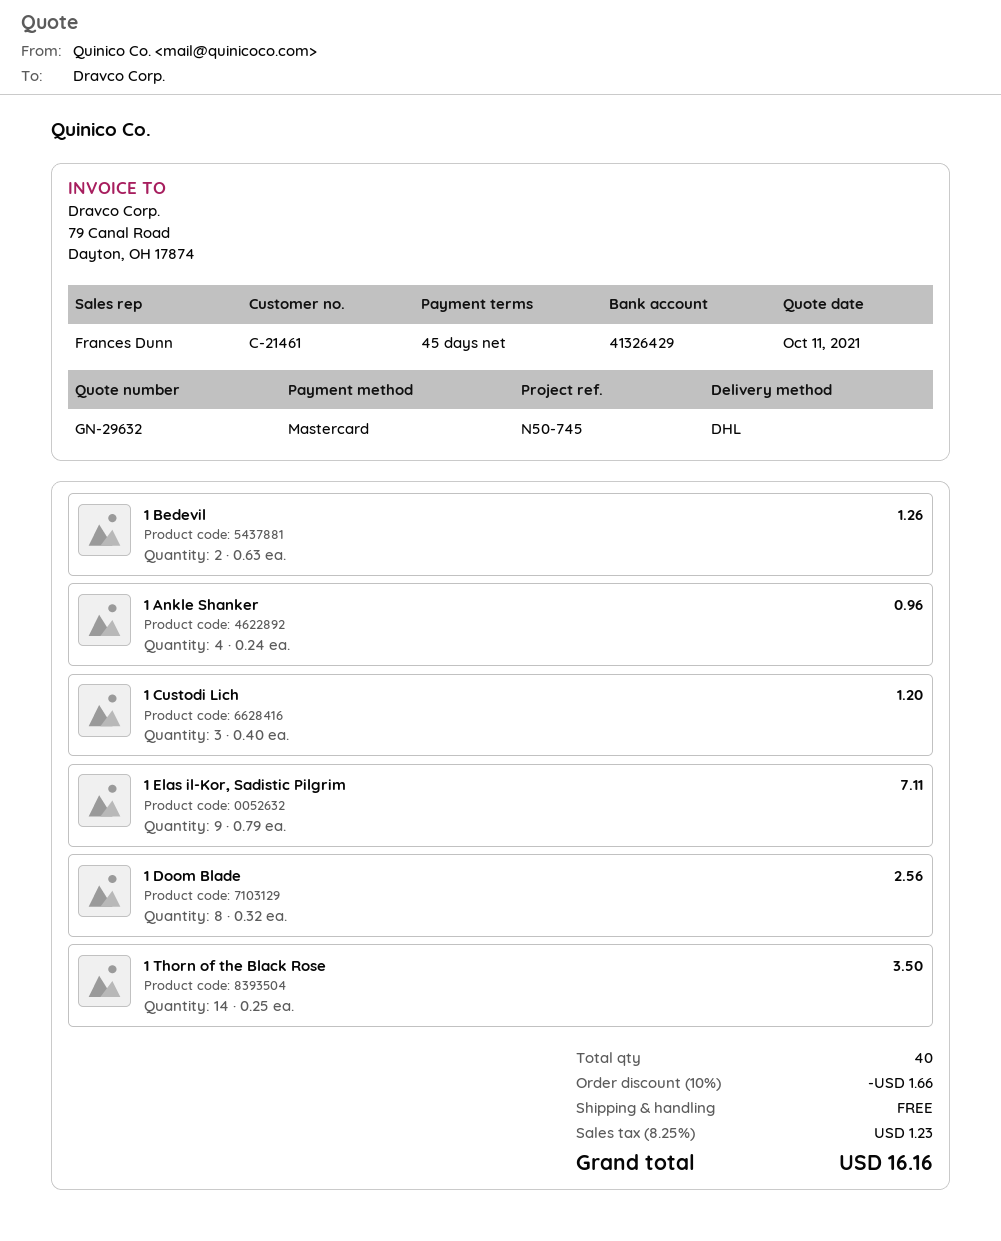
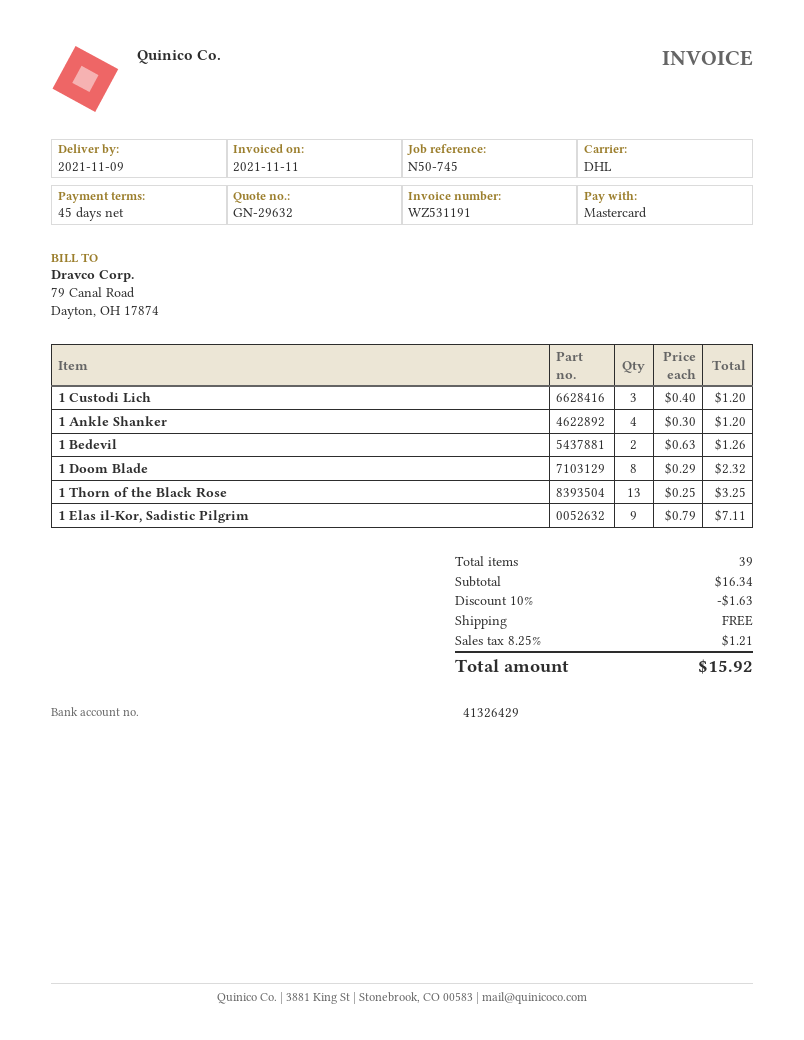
1 Ankle Shanker: 4 x 0.24 = 0.96 -> 4 x 0.30 = 1.20
1 Doom Blade: 8 x 0.32 = 2.56 -> 8 x 0.29 = 2.32
1 Thorn of the Black Rose: 14 x 0.25 = 3.50 -> 13 x 0.25 = 3.25
total quantity: 40 -> 39
discount: 10% = 1.66 -> 10% = 1.63
tax: 8.25% = 1.23 -> 8.25% = 1.21
total: 16.16 -> 15.92

